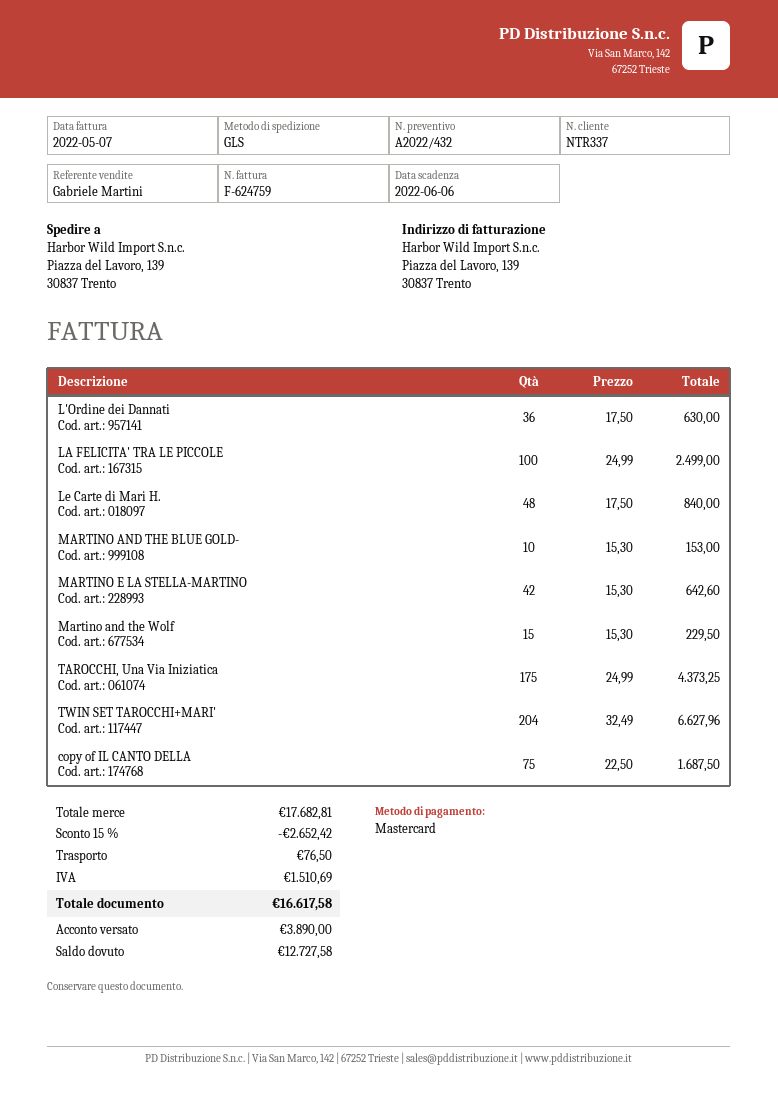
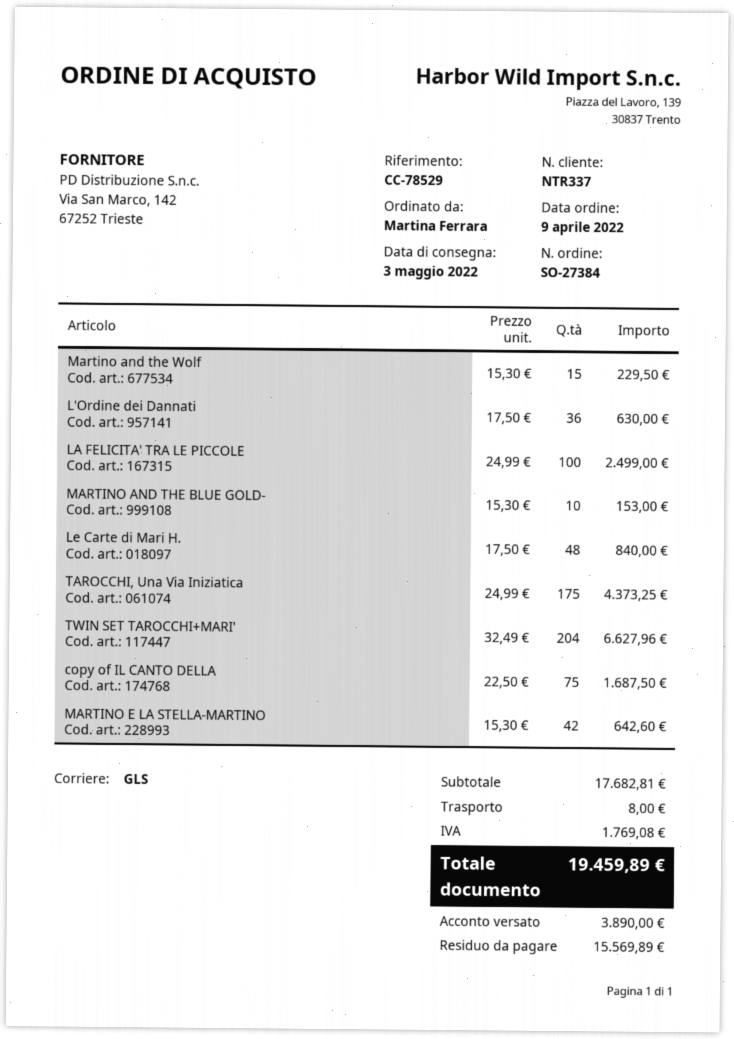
discount: 15% = 2652.42 -> none
shipping: 76.50 -> 8.00
tax: 1510.69 -> 1769.08
total: 16617.58 -> 19459.89
balance: 12727.58 -> 15569.89

